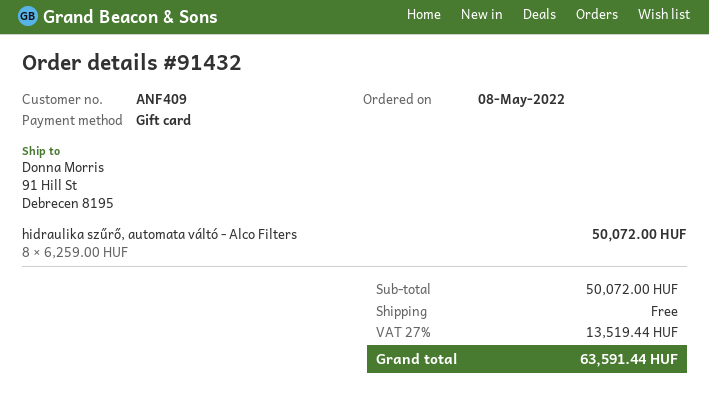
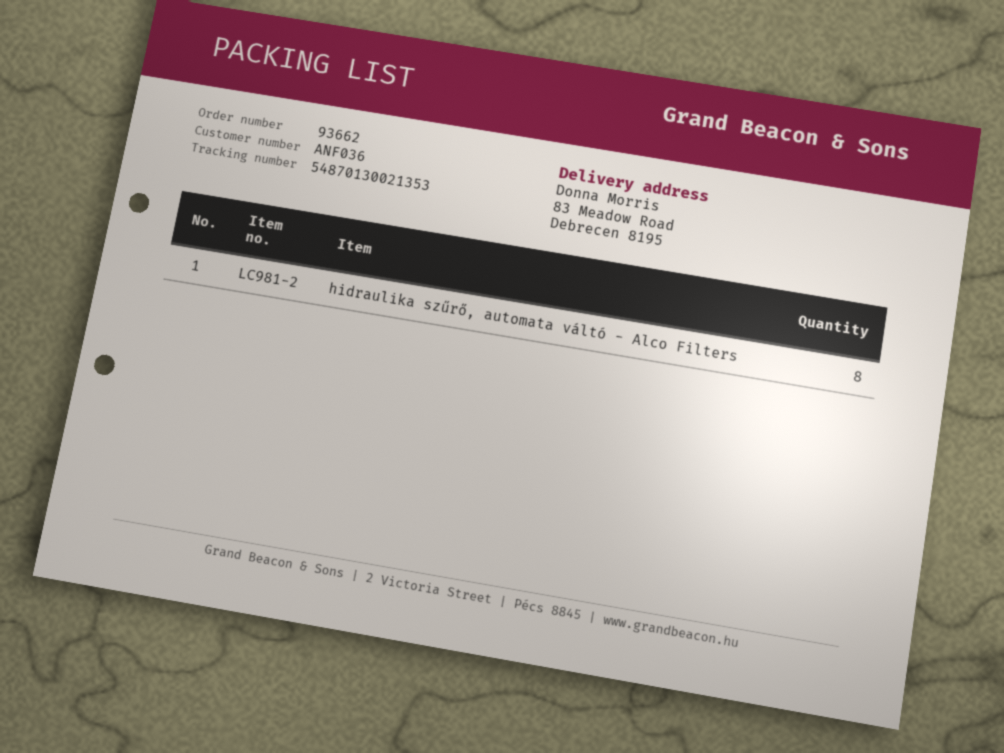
order number: 91432 -> 93662
customer number: ANF409 -> ANF036
ship to: 91 Hill St, Debrecen 8195 -> 83 Meadow Road, Debrecen 8195

